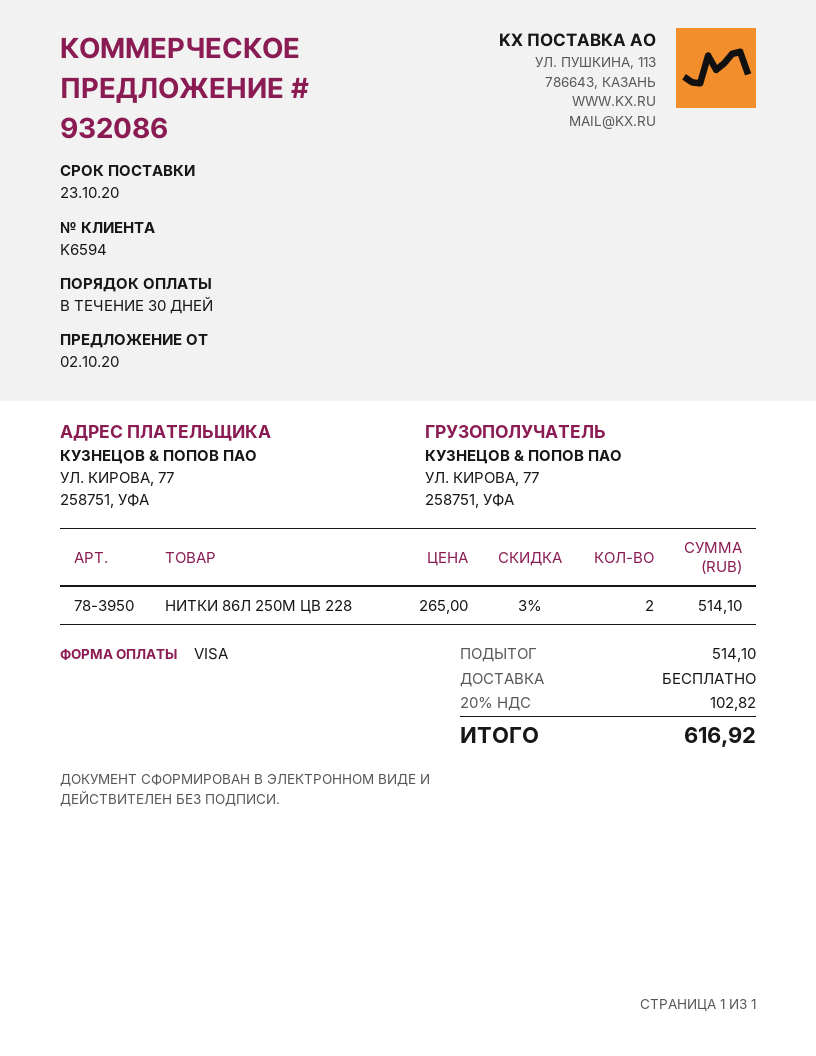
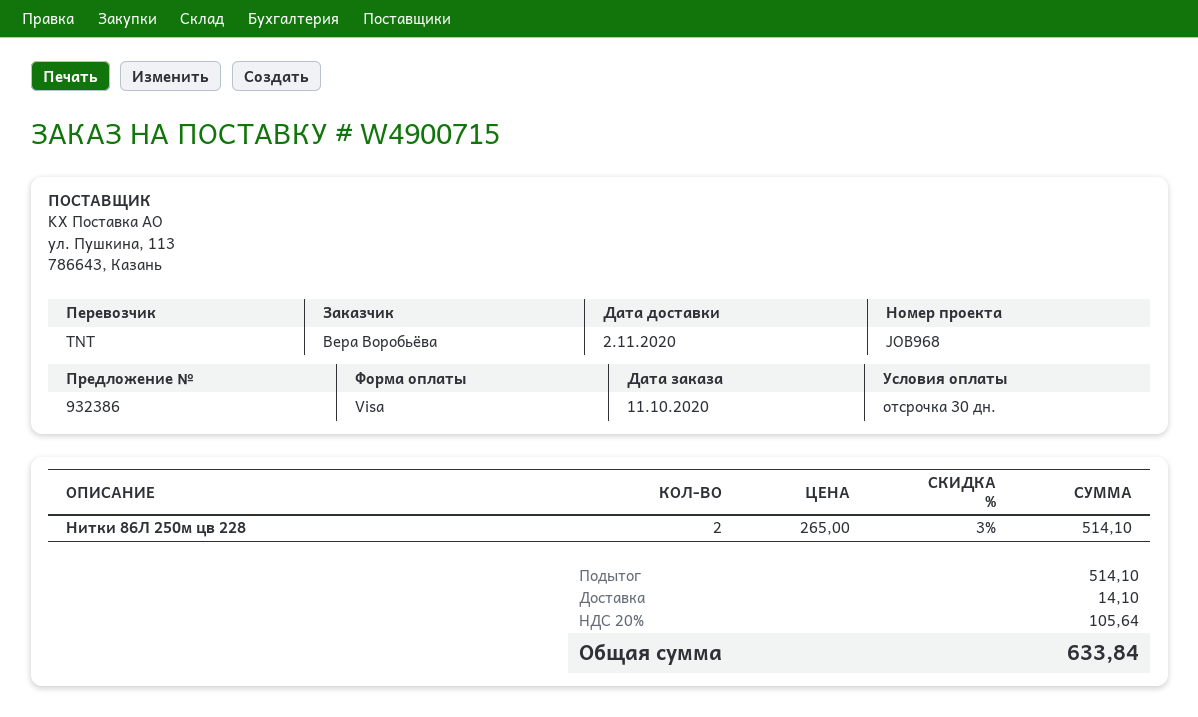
quote number: 932086 -> 932386
delivery date: 2020-10-23 -> 2020-11-02
shipping: 0.00 -> 14.10
tax: 20% = 102.82 -> 20% = 105.64
total: 616.92 -> 633.84

